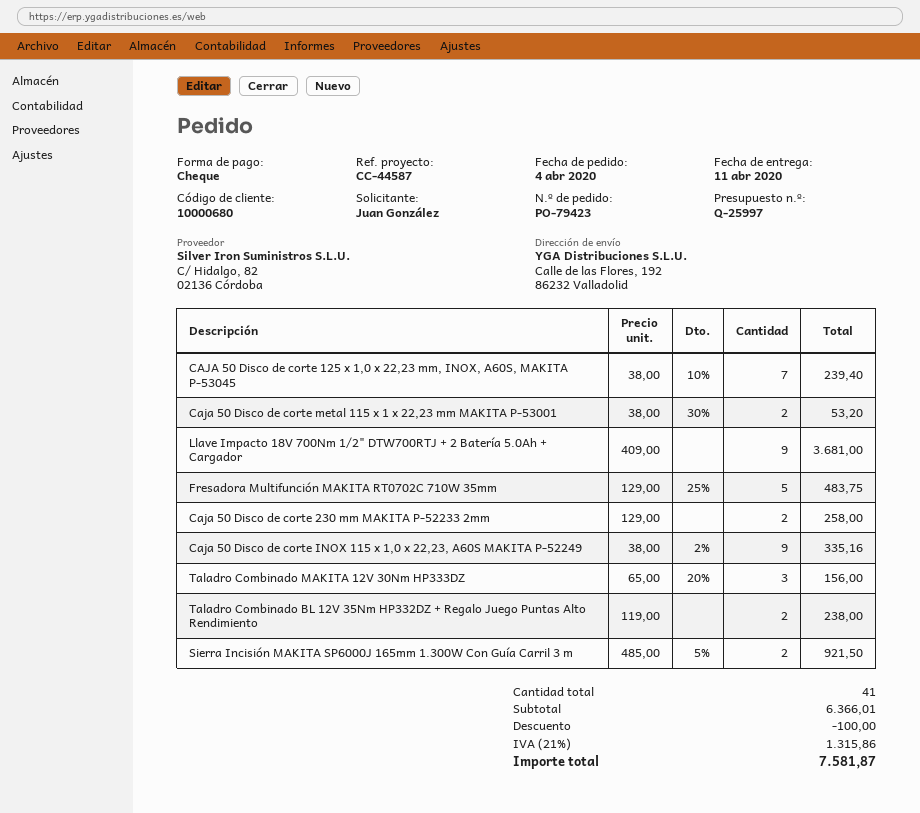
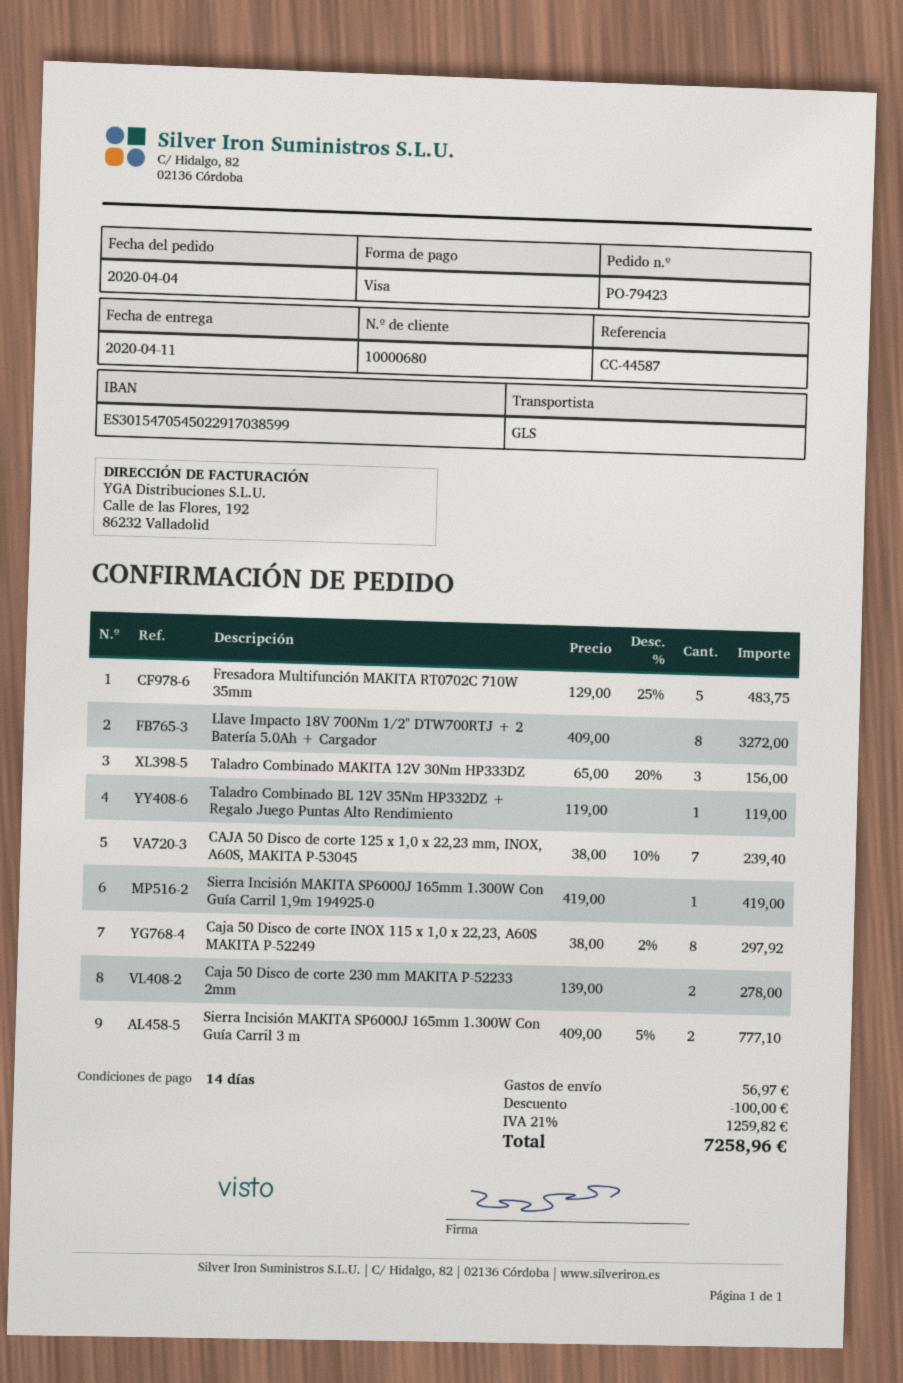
payment method: cheque -> Visa
Caja 50 Disco de corte metal 115 x 1 x 22,23 mm MAKITA P-53001: 2 x 38.00 - 30% = 53.20 -> none
Llave Impacto 18V 700Nm 1/2" DTW700RTJ + 2 Batería 5.0Ah + Cargador: 9 x 409.00 = 3681.00 -> 8 x 409.00 = 3272.00
Caja 50 Disco de corte 230 mm MAKITA P-52233 2mm: 2 x 129.00 = 258.00 -> 2 x 139.00 = 278.00
Caja 50 Disco de corte INOX 115 x 1,0 x 22,23, A60S MAKITA P-52249: 9 x 38.00 - 2% = 335.16 -> 8 x 38.00 - 2% = 297.92
Taladro Combinado BL 12V 35Nm HP332DZ + Regalo Juego Puntas Alto Rendimiento: 2 x 119.00 = 238.00 -> 1 x 119.00 = 119.00
Sierra Incisión MAKITA SP6000J 165mm 1.300W Con Guía Carril 3 m: 2 x 485.00 - 5% = 921.50 -> 2 x 409.00 - 5% = 777.10
Sierra Incisión MAKITA SP6000J 165mm 1.300W Con Guía Carril 1,9m 194925-0: none -> 1 x 419.00 = 419.00
shipping: none -> 56.97
tax: 21% = 1315.86 -> 21% = 1259.82
total: 7581.87 -> 7258.96

